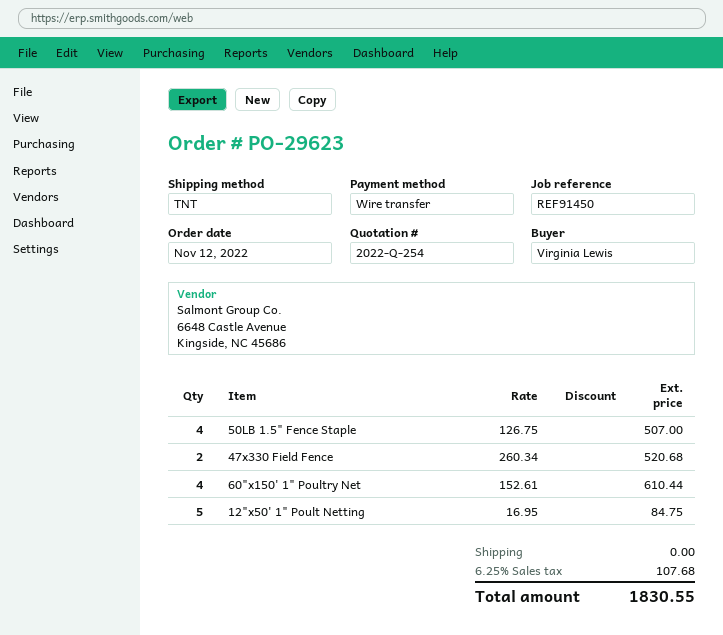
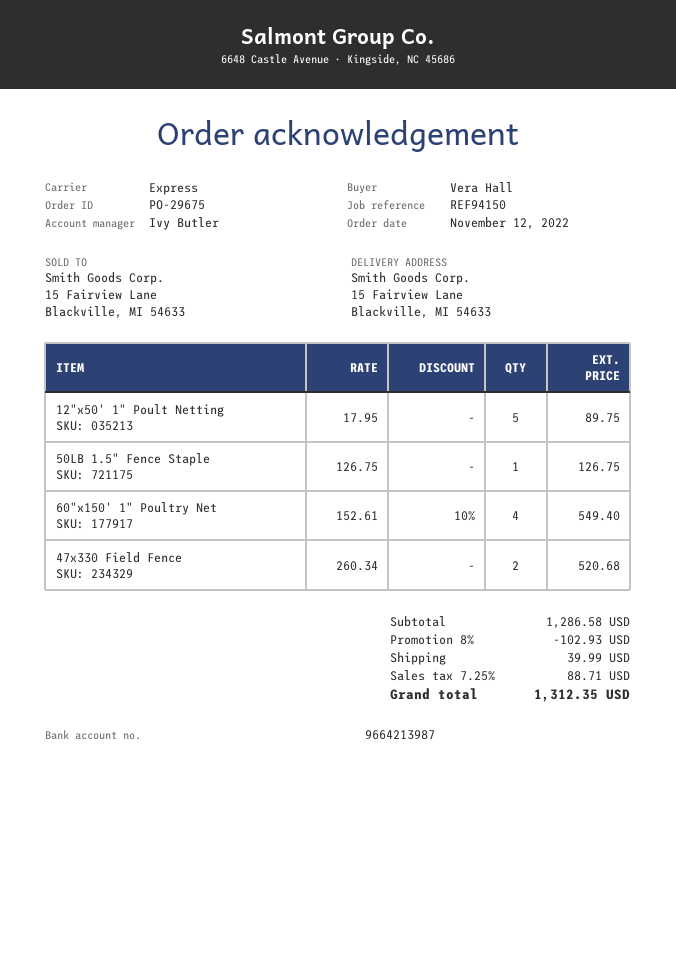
order number: PO-29623 -> PO-29675
reference: REF91450 -> REF94150
ordered by: Virginia Lewis -> Vera Hall
shipping method: TNT -> express
50LB 1.5" Fence Staple: 4 x 126.75 = 507.00 -> 1 x 126.75 = 126.75
60"x150' 1" Poultry Net: 4 x 152.61 = 610.44 -> 4 x 152.61 - 10% = 549.40
12"x50' 1" Poult Netting: 5 x 16.95 = 84.75 -> 5 x 17.95 = 89.75
discount: none -> 8% = 102.93
shipping: 0.00 -> 39.99
tax: 6.25% = 107.68 -> 7.25% = 88.71
total: 1830.55 -> 1312.35

